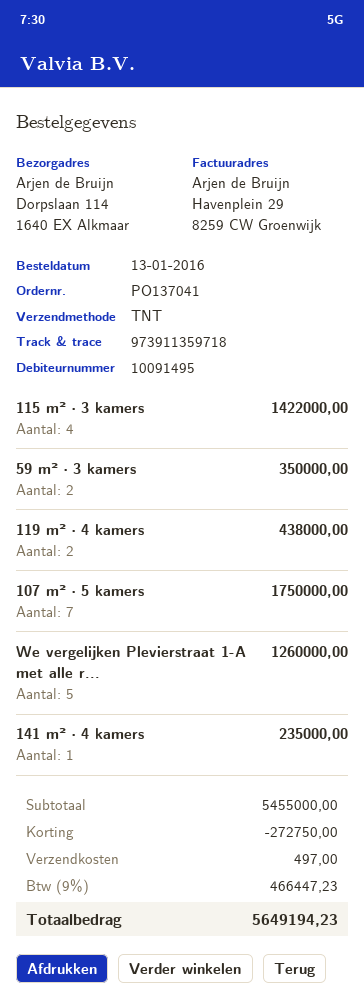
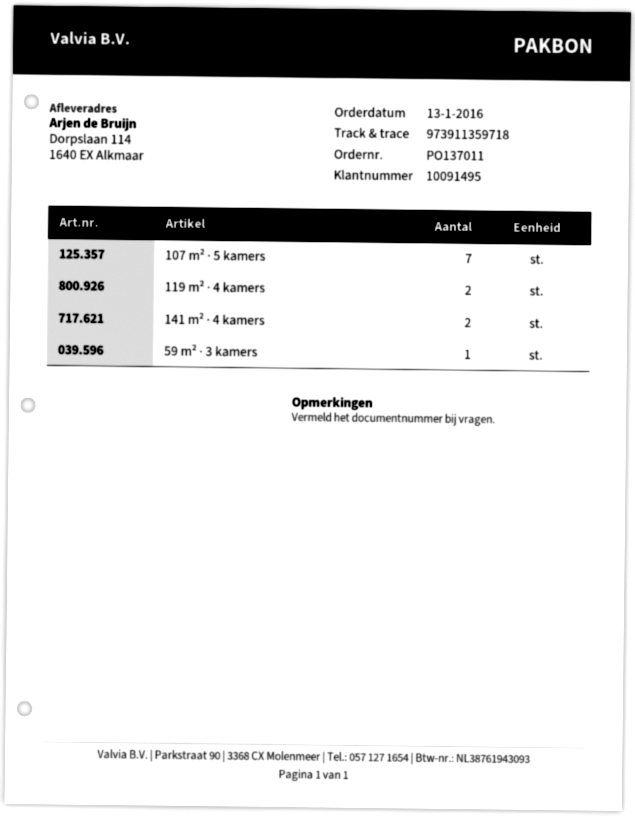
order number: PO137041 -> PO137011
115 m² · 3 kamers: 4 -> none
59 m² · 3 kamers: 2 -> 1
We vergelijken Plevierstraat 1-A met alle r...: 5 -> none
141 m² · 4 kamers: 1 -> 2

